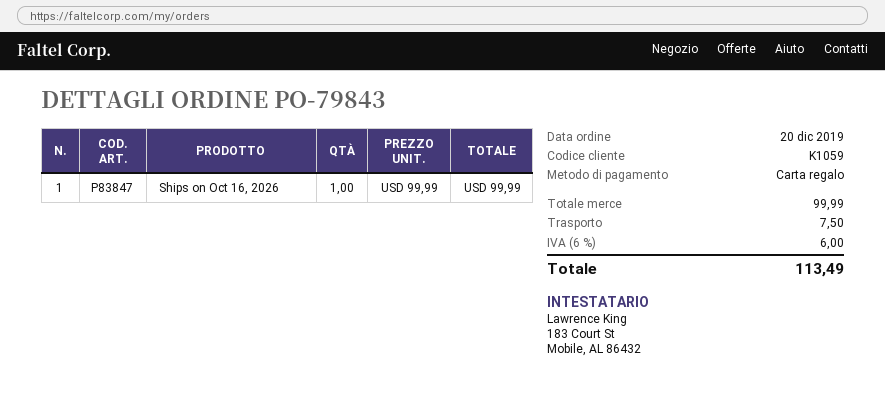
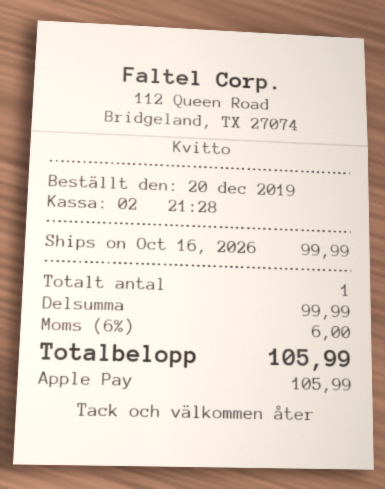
payment method: gift card -> Apple Pay
shipping: 7.50 -> none
total: 113.49 -> 105.99

